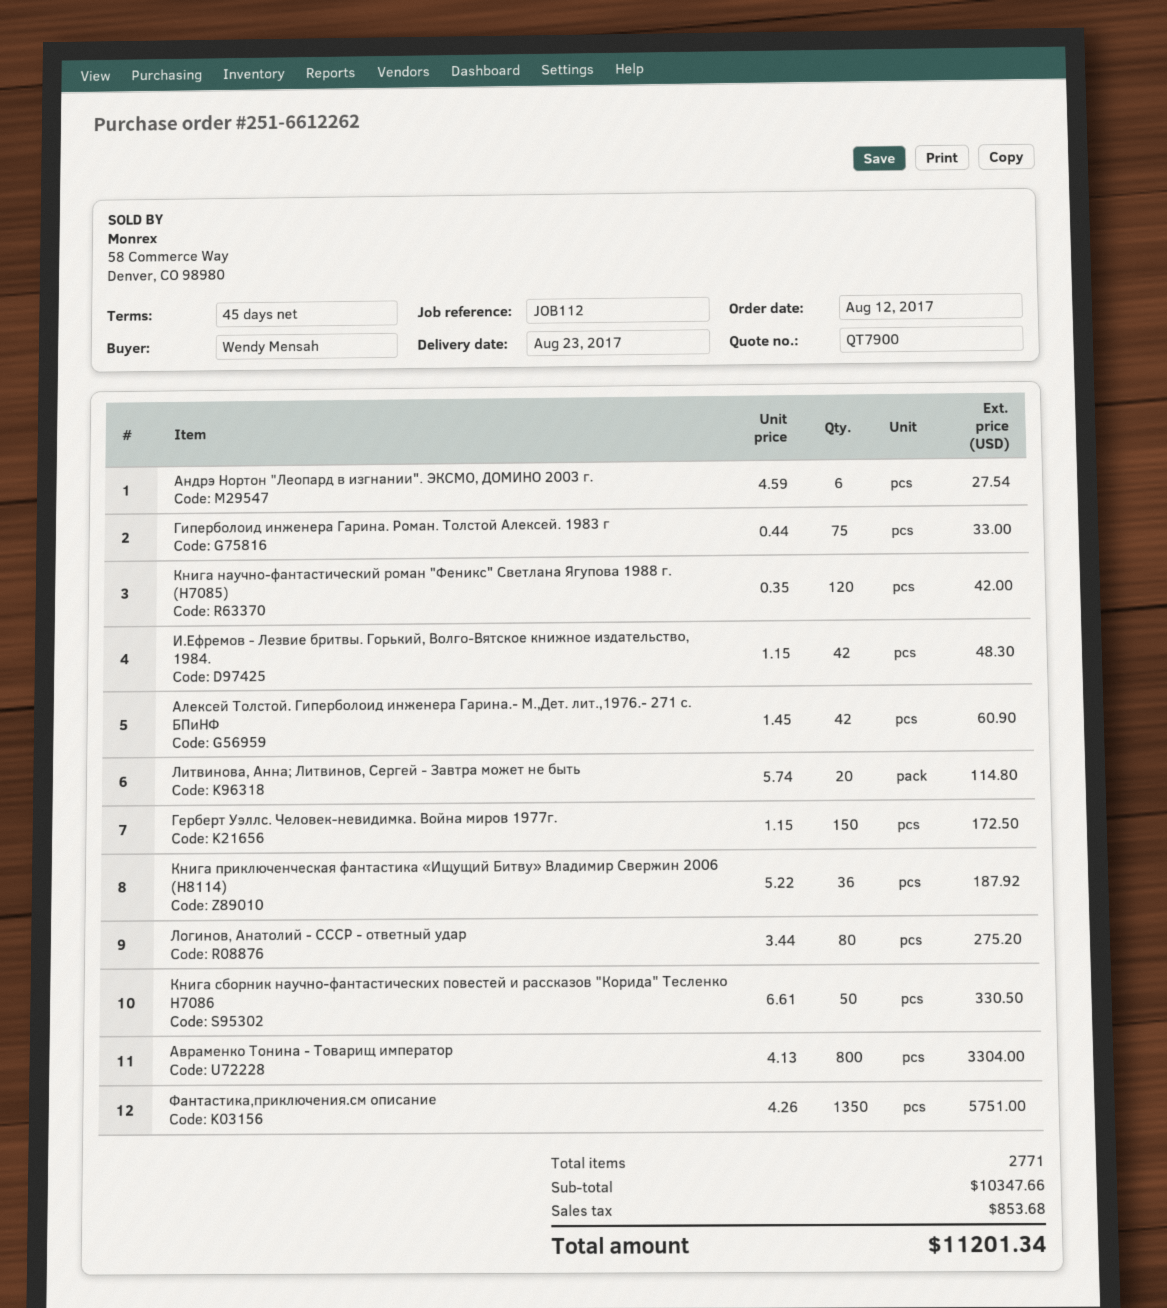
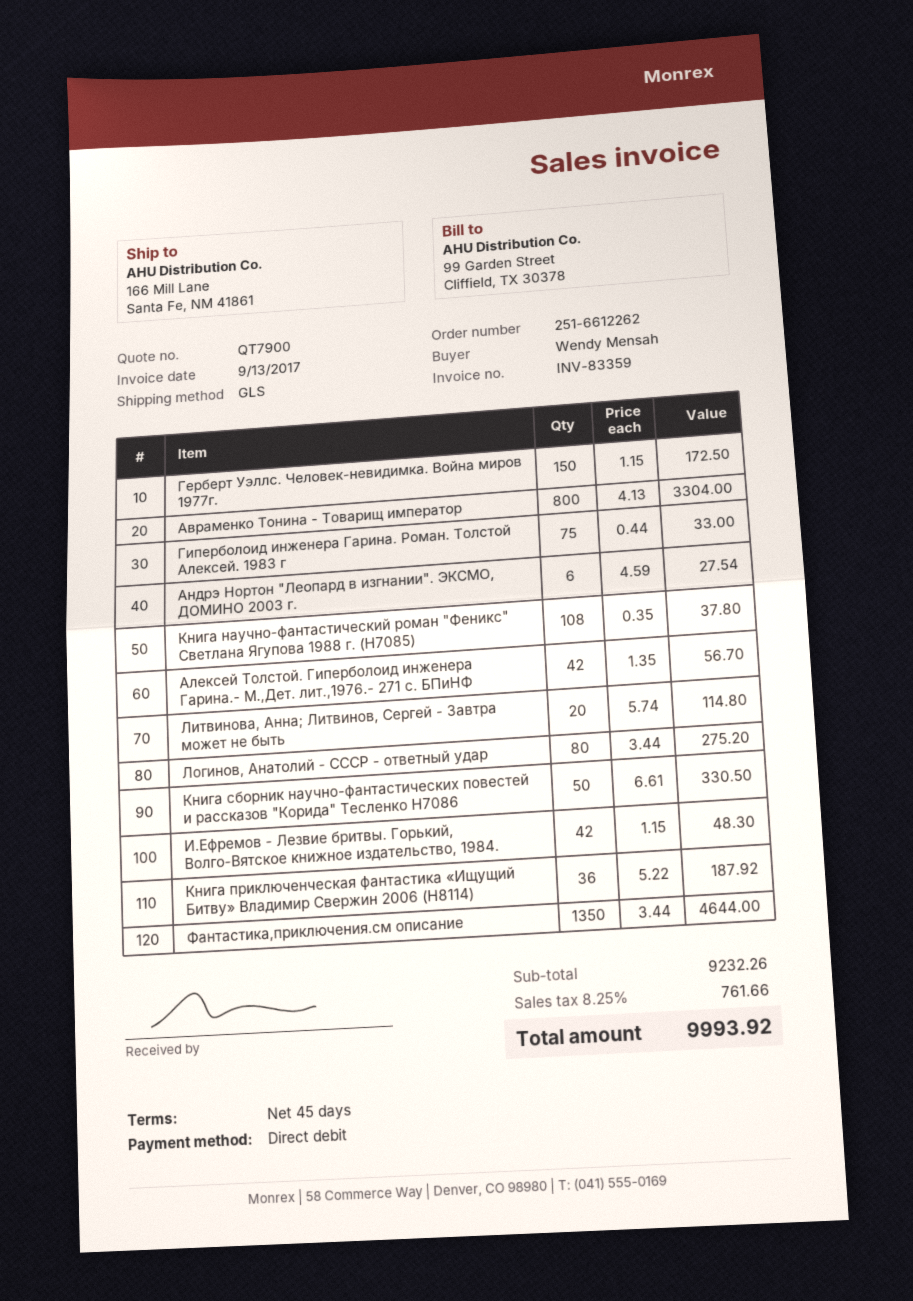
Книга научно-фантастический роман "Феникс" Светлана Ягупова 1988 г. (Н7085): 120 x 0.35 = 42.00 -> 108 x 0.35 = 37.80
Алексей Толстой. Гиперболоид инженера Гарина.- М.,Дет. лит.,1976.- 271 с. БПиНФ: 42 x 1.45 = 60.90 -> 42 x 1.35 = 56.70
Фантастика,приключения.см описание: 1350 x 4.26 = 5751.00 -> 1350 x 3.44 = 4644.00
subtotal: 10347.66 -> 9232.26
tax: 853.68 -> 761.66
total: 11201.34 -> 9993.92

